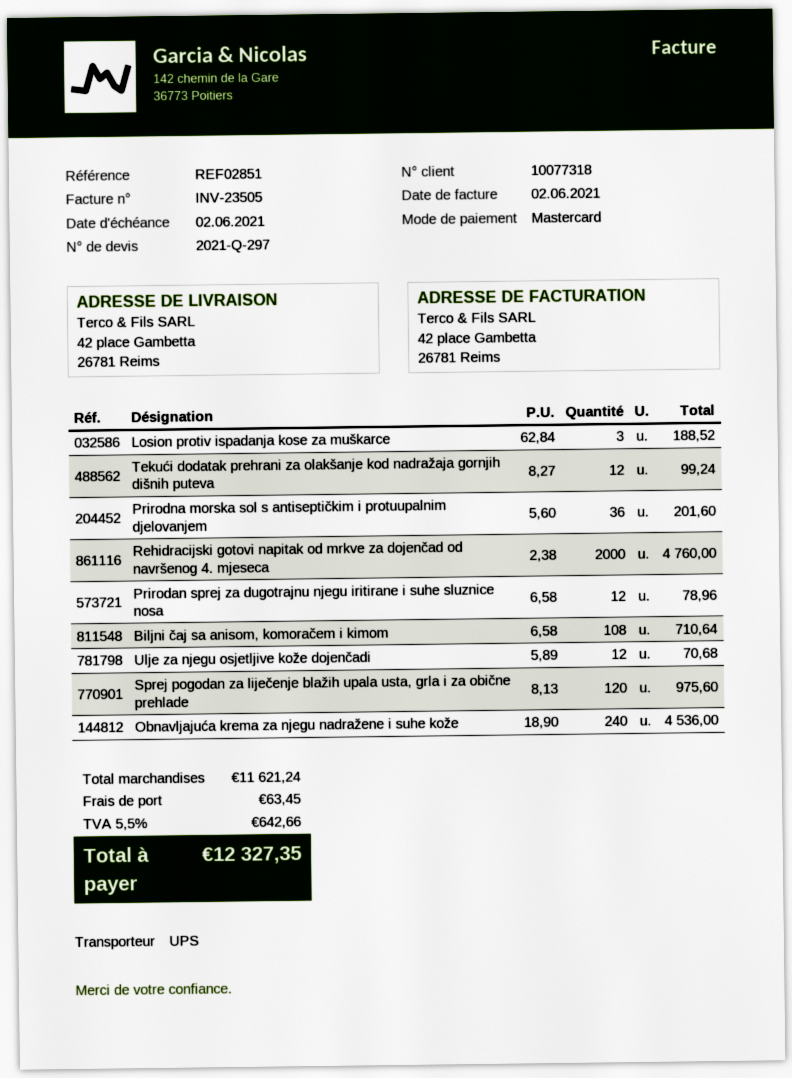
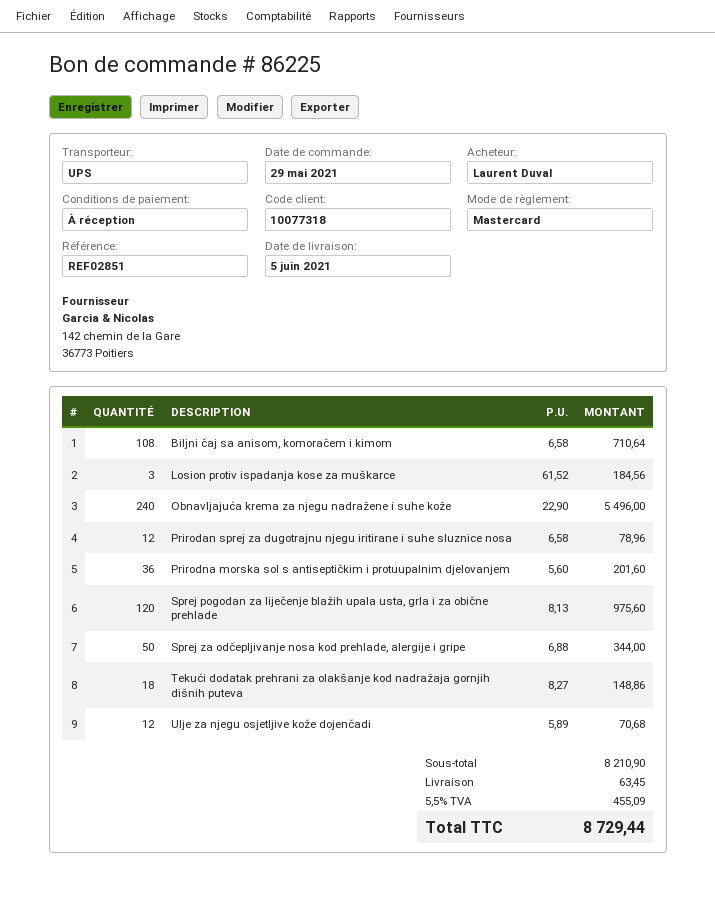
Losion protiv ispadanja kose za muškarce: 3 x 62.84 = 188.52 -> 3 x 61.52 = 184.56
Tekući dodatak prehrani za olakšanje kod nadražaja gornjih dišnih puteva: 12 x 8.27 = 99.24 -> 18 x 8.27 = 148.86
Rehidracijski gotovi napitak od mrkve za dojenčad od navršenog 4. mjeseca: 2000 x 2.38 = 4760.00 -> none
Obnavljajuća krema za njegu nadražene i suhe kože: 240 x 18.90 = 4536.00 -> 240 x 22.90 = 5496.00
Sprej za odčepljivanje nosa kod prehlade, alergije i gripe: none -> 50 x 6.88 = 344.00
subtotal: 11621.24 -> 8210.90
tax: 5.5% = 642.66 -> 5.5% = 455.09
total: 12327.35 -> 8729.44

